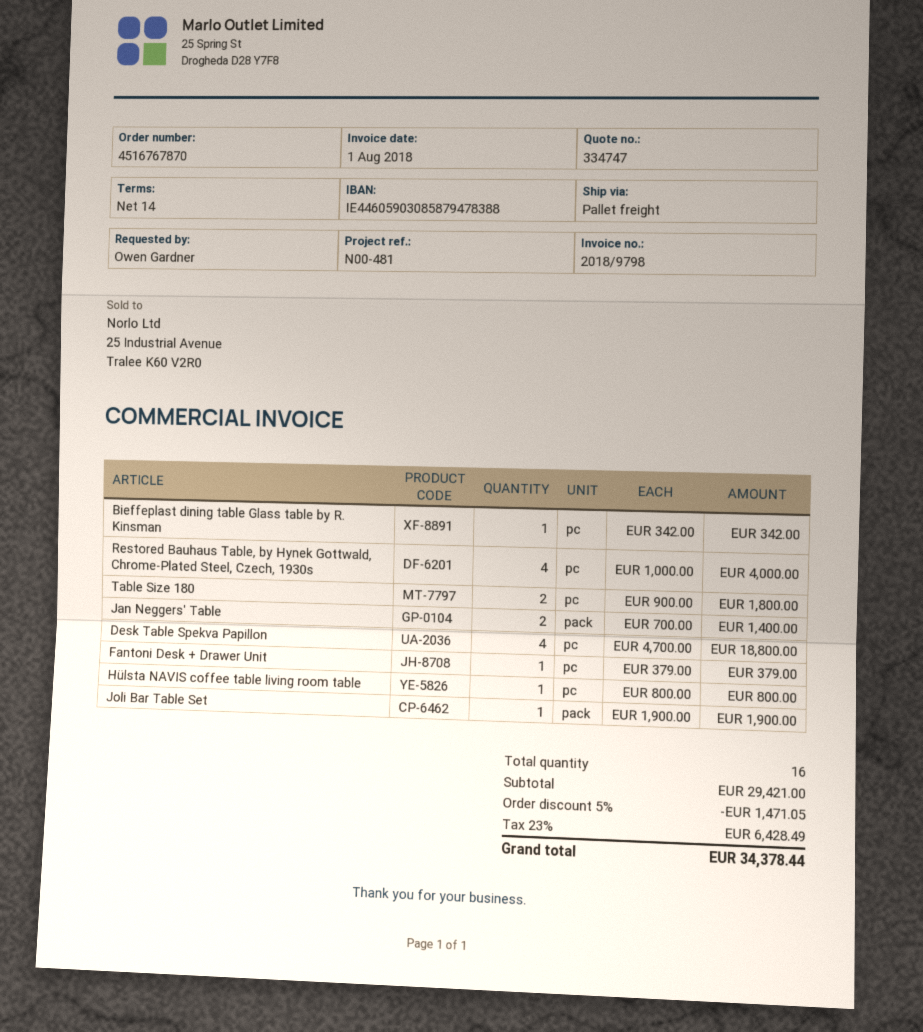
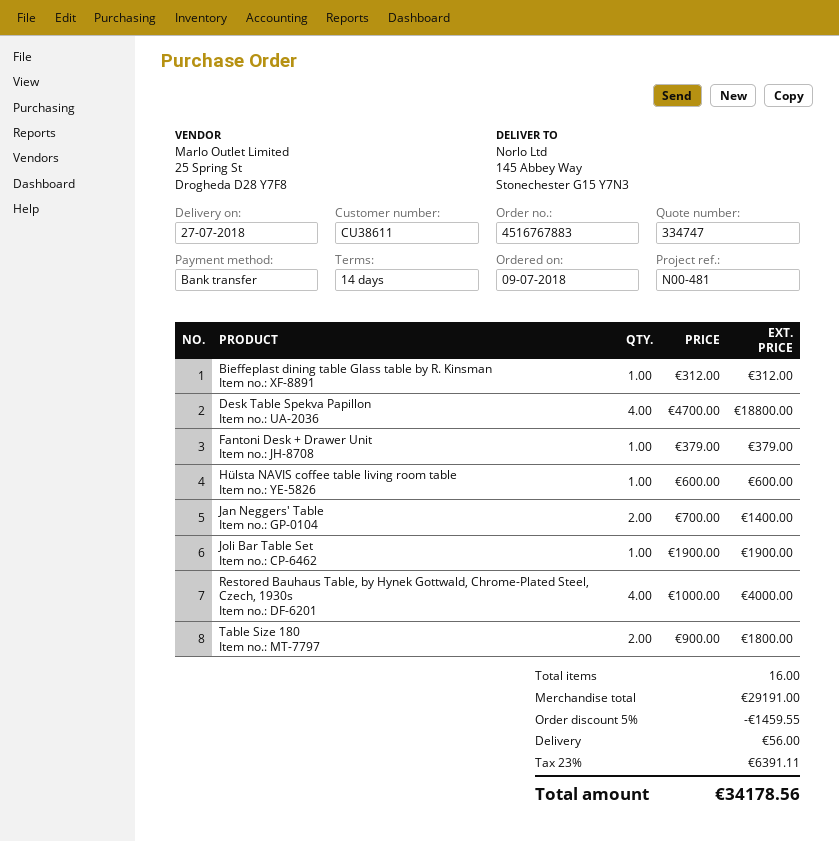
order number: 4516767870 -> 4516767883
Bieffeplast dining table Glass table by R. Kinsman: 1 x 342.00 = 342.00 -> 1 x 312.00 = 312.00
Hülsta NAVIS coffee table living room table: 1 x 800.00 = 800.00 -> 1 x 600.00 = 600.00
subtotal: 29421.00 -> 29191.00
discount: 5% = 1471.05 -> 5% = 1459.55
shipping: none -> 56.00
tax: 23% = 6428.49 -> 23% = 6391.11
total: 34378.44 -> 34178.56

